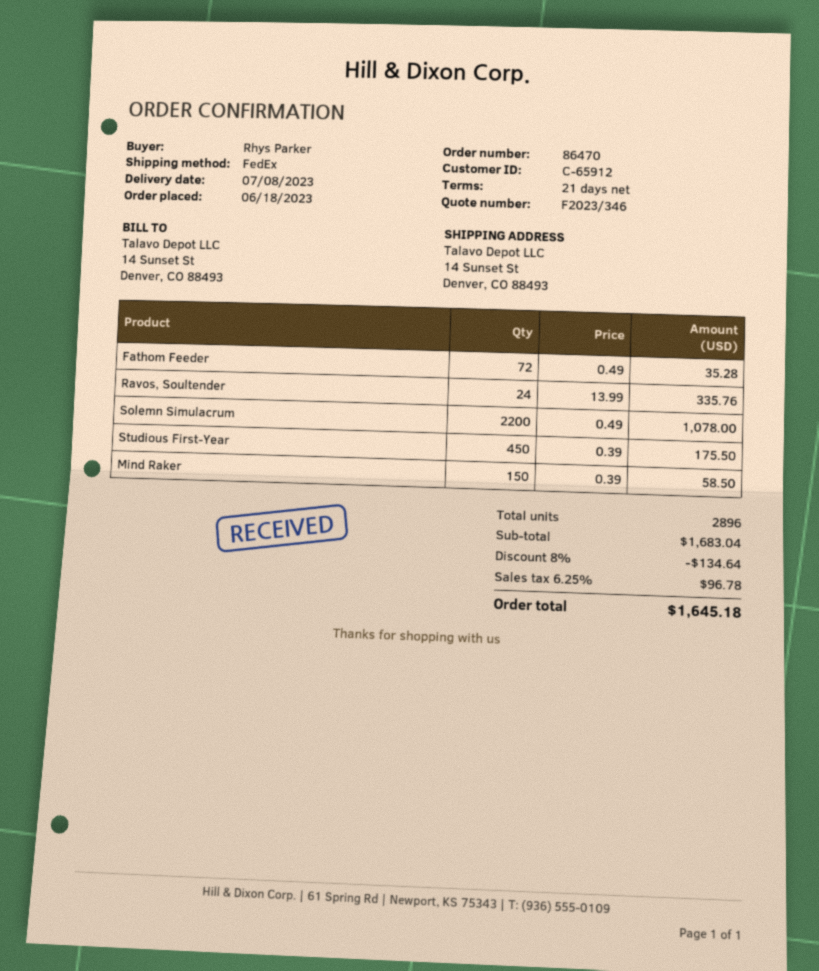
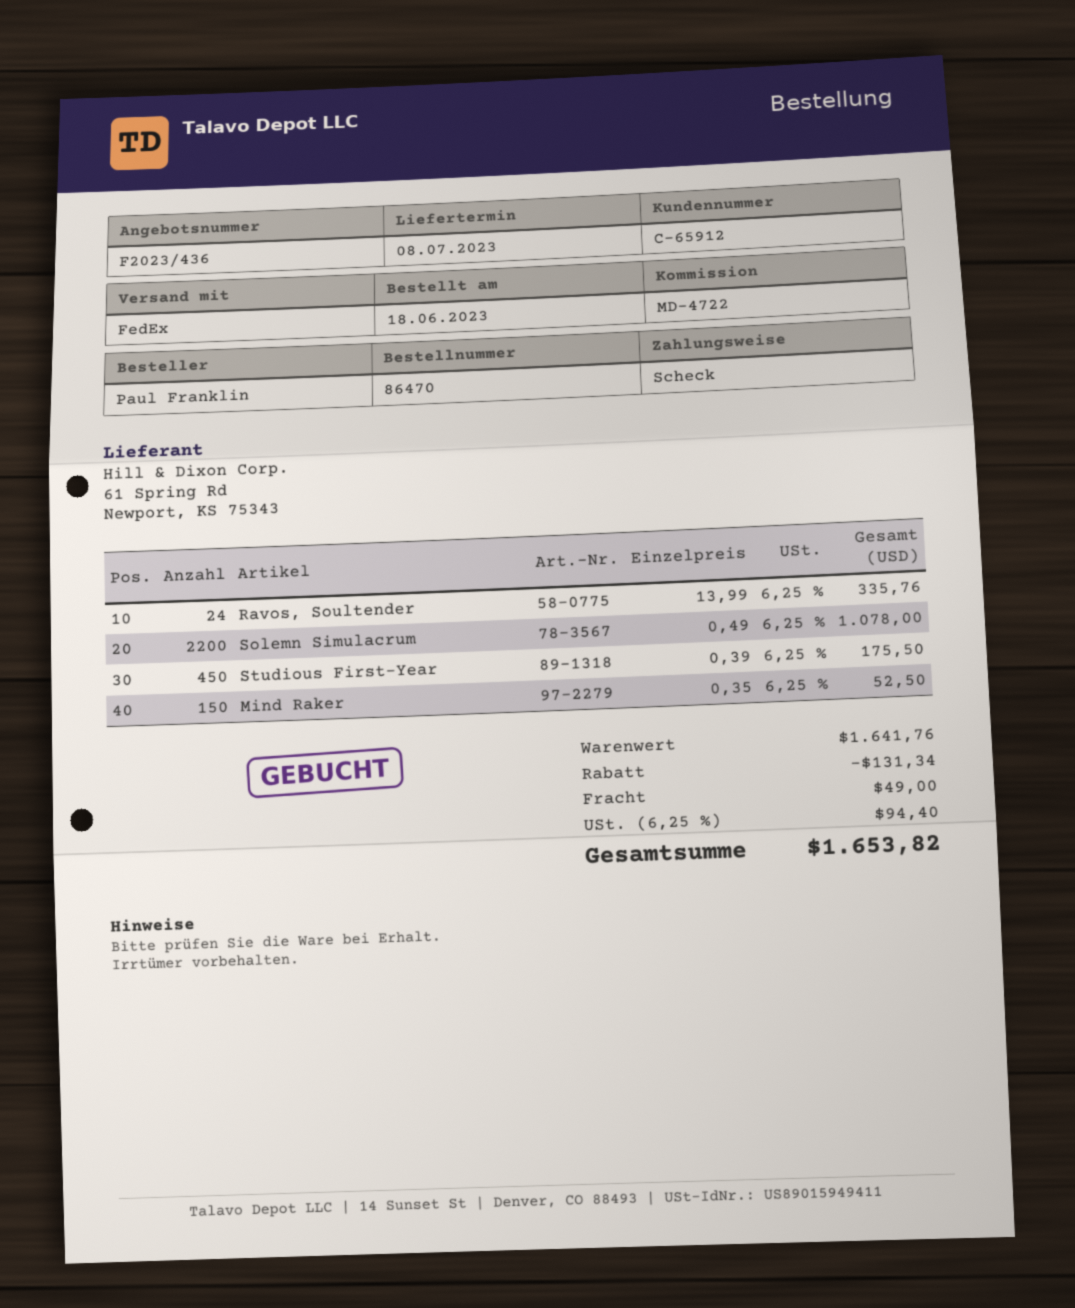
quote number: F2023/346 -> F2023/436
ordered by: Rhys Parker -> Paul Franklin
Fathom Feeder: 72 x 0.49 = 35.28 -> none
Mind Raker: 150 x 0.39 = 58.50 -> 150 x 0.35 = 52.50
subtotal: 1683.04 -> 1641.76
discount: 134.64 -> 131.34
shipping: none -> 49.00
tax: 6.25% = 96.78 -> 6.25% = 94.40
total: 1645.18 -> 1653.82

